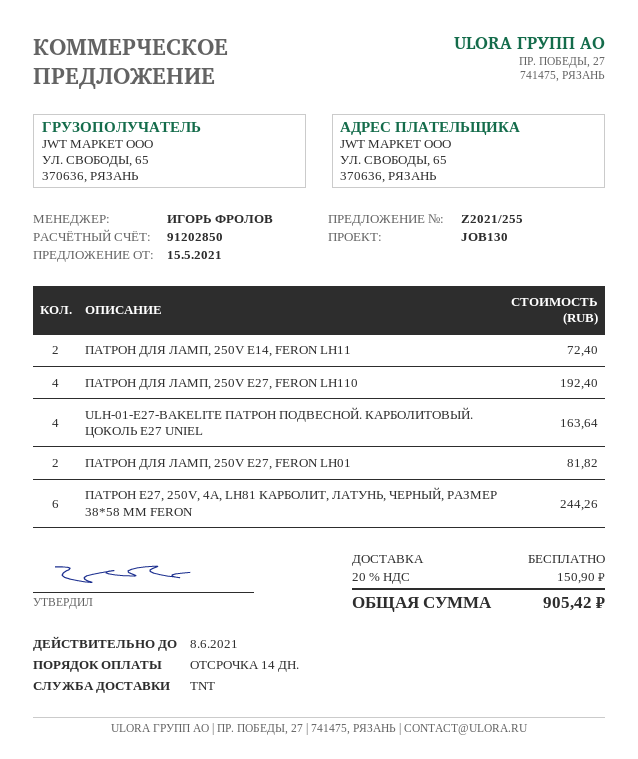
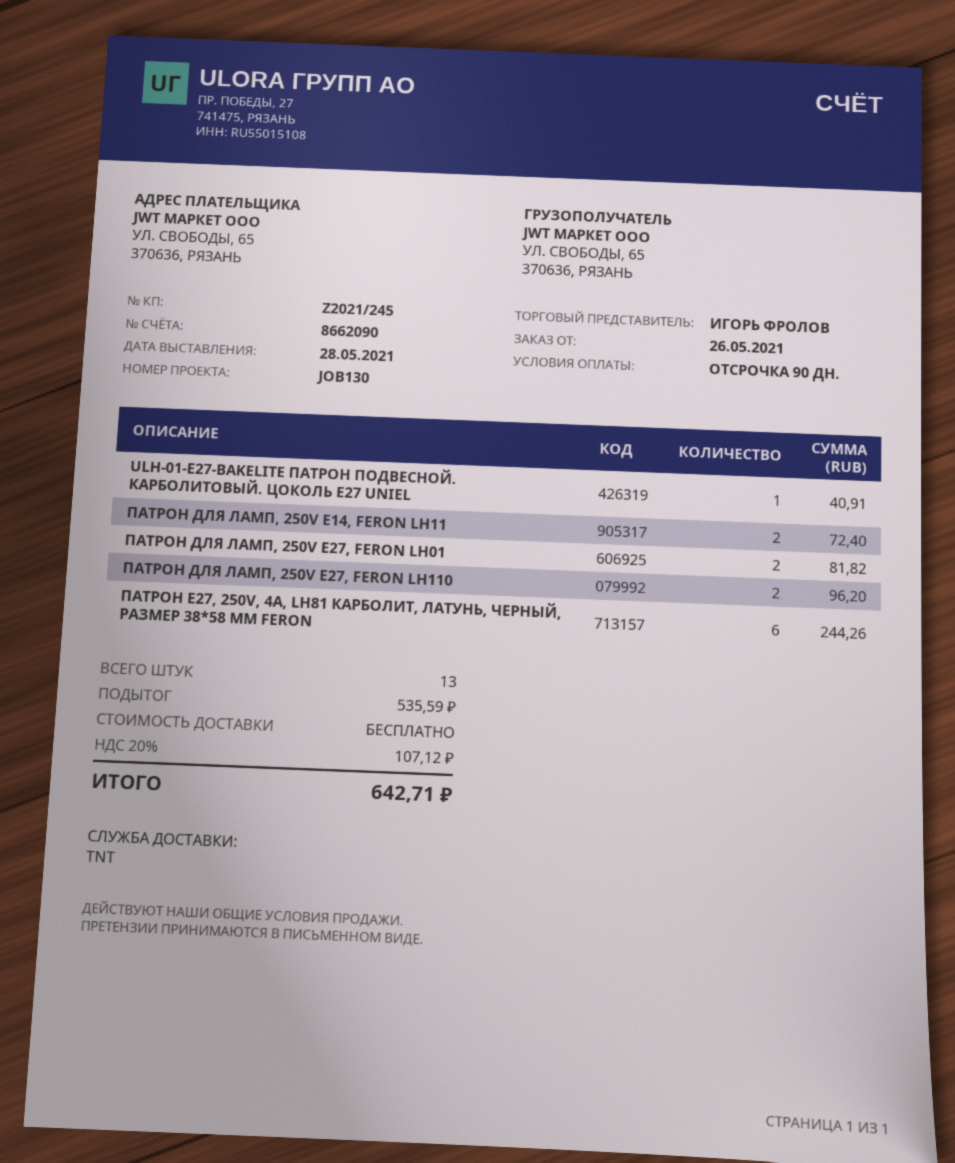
quote number: Z2021/255 -> Z2021/245
payment terms: 14 days -> 90 days
ПАТРОН ДЛЯ ЛАМП, 250V E27, FERON LH110: 4 for 192.40 -> 2 for 96.20
ULH-01-E27-BAKELITE ПАТРОН ПОДВЕСНОЙ. КАРБОЛИТОВЫЙ. ЦОКОЛЬ Е27 UNIEL: 4 for 163.64 -> 1 for 40.91
tax: 20% = 150.90 -> 20% = 107.12
total: 905.42 -> 642.71

